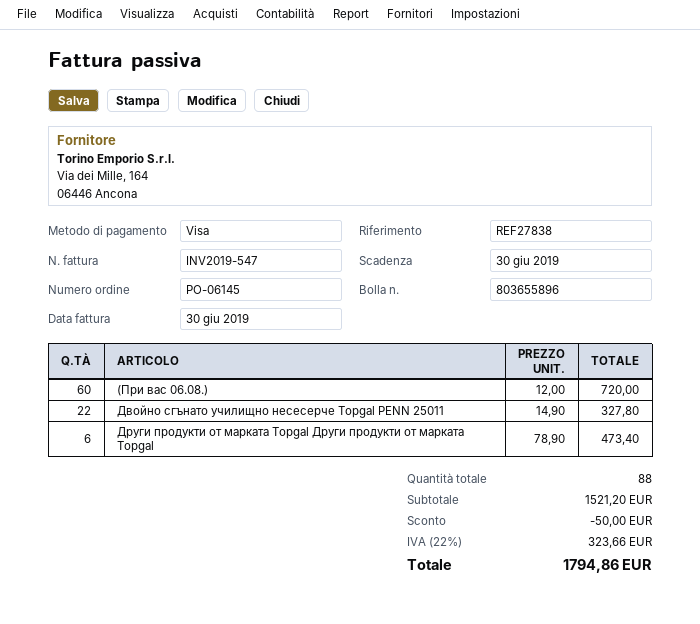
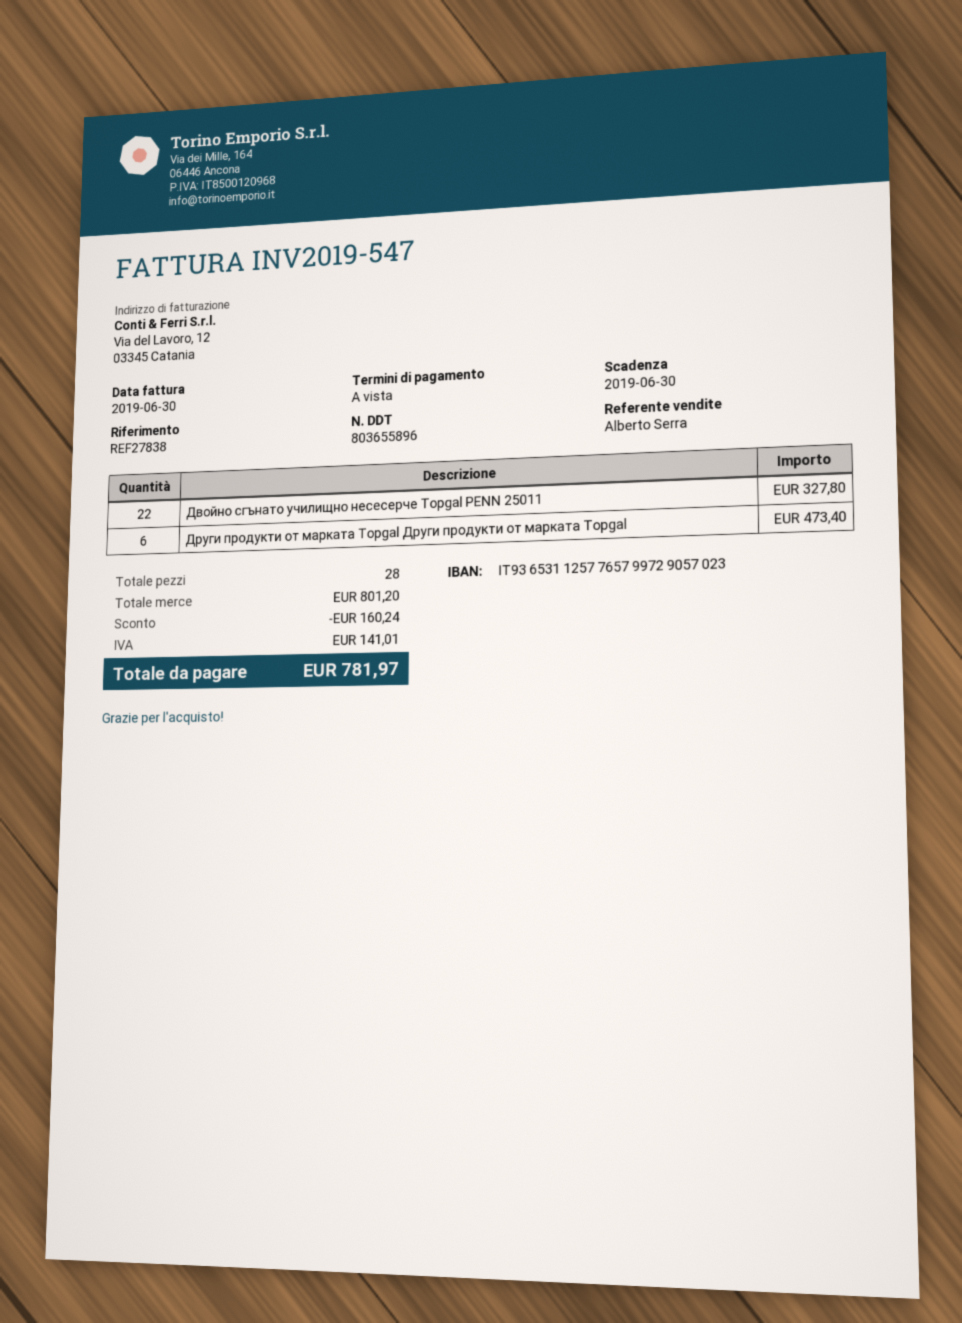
(При вас 06.08.): 60 for 720.00 -> none
total quantity: 88 -> 28
subtotal: 1521.20 -> 801.20
discount: 50.00 -> 160.24
tax: 323.66 -> 141.01
total: 1794.86 -> 781.97

